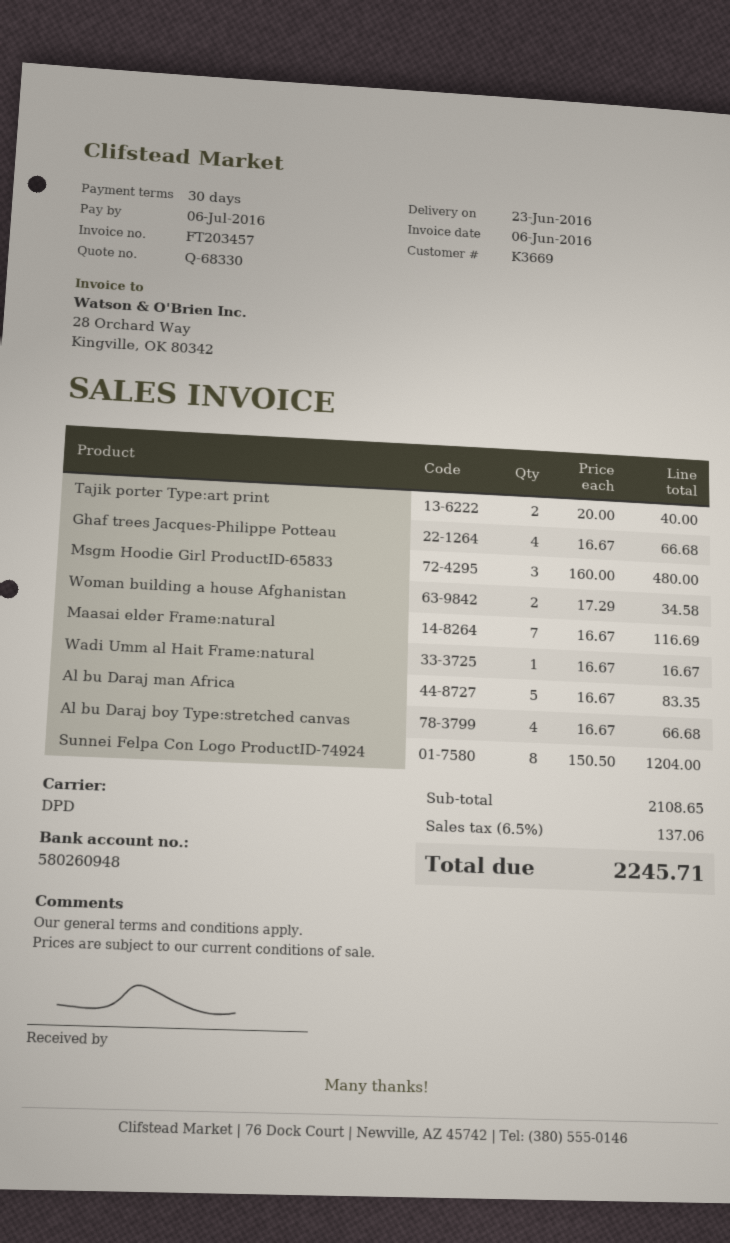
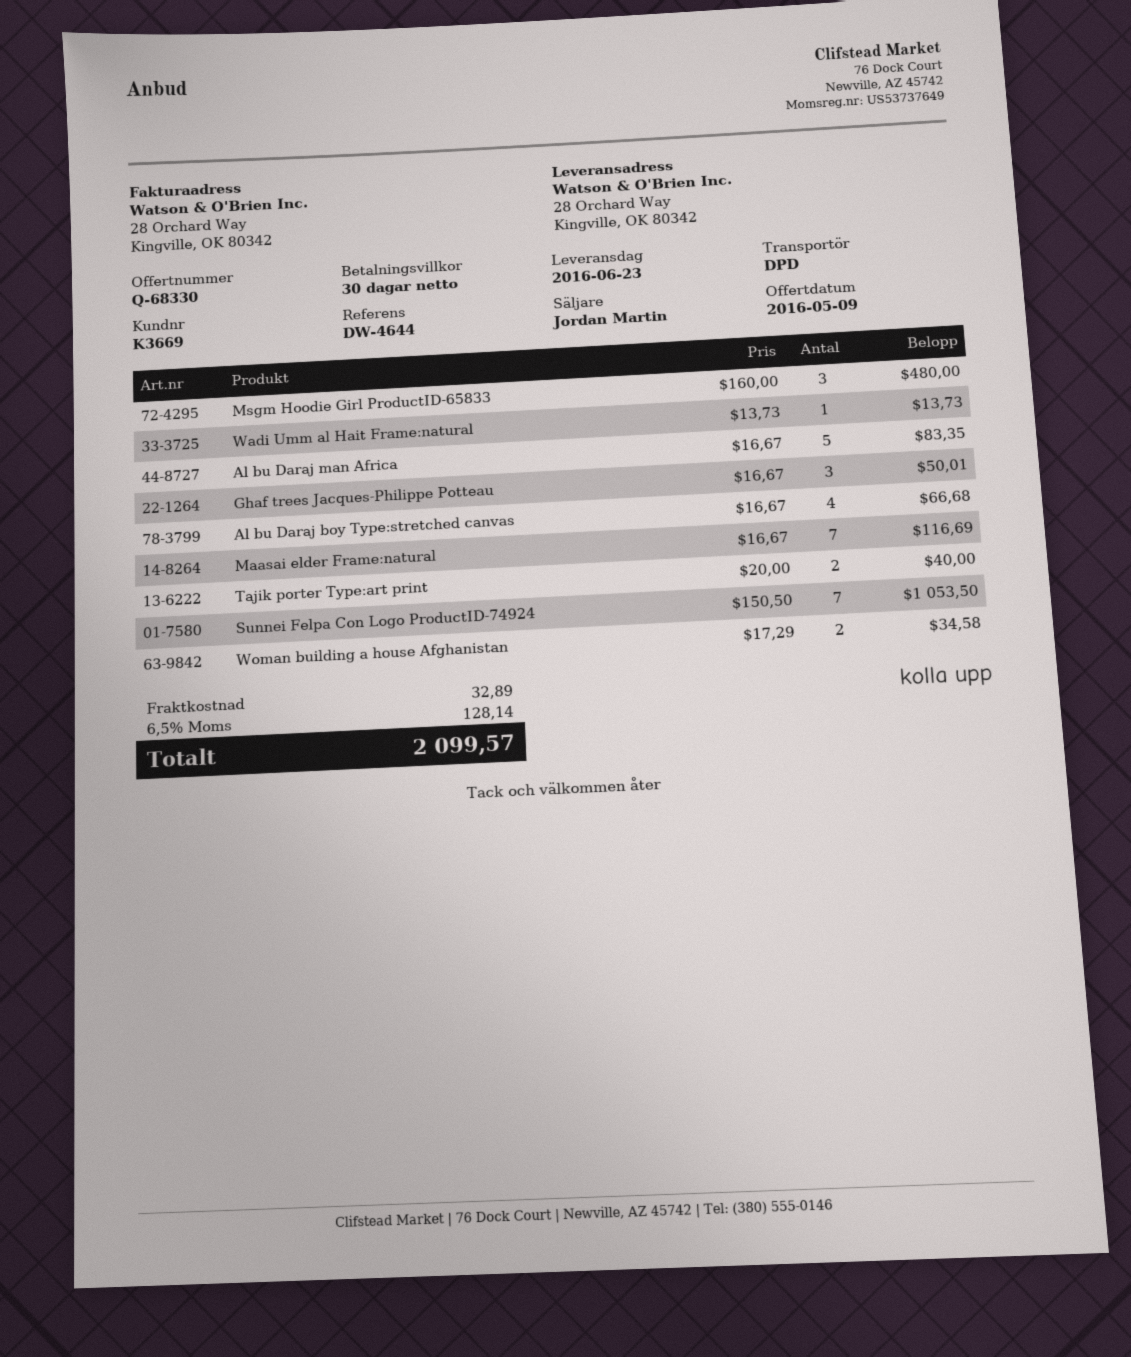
Ghaf trees Jacques-Philippe Potteau: 4 x 16.67 = 66.68 -> 3 x 16.67 = 50.01
Wadi Umm al Hait Frame:natural: 1 x 16.67 = 16.67 -> 1 x 13.73 = 13.73
Sunnei Felpa Con Logo ProductID-74924: 8 x 150.50 = 1204.00 -> 7 x 150.50 = 1053.50
shipping: none -> 32.89
tax: 6.5% = 137.06 -> 6.5% = 128.14
total: 2245.71 -> 2099.57

